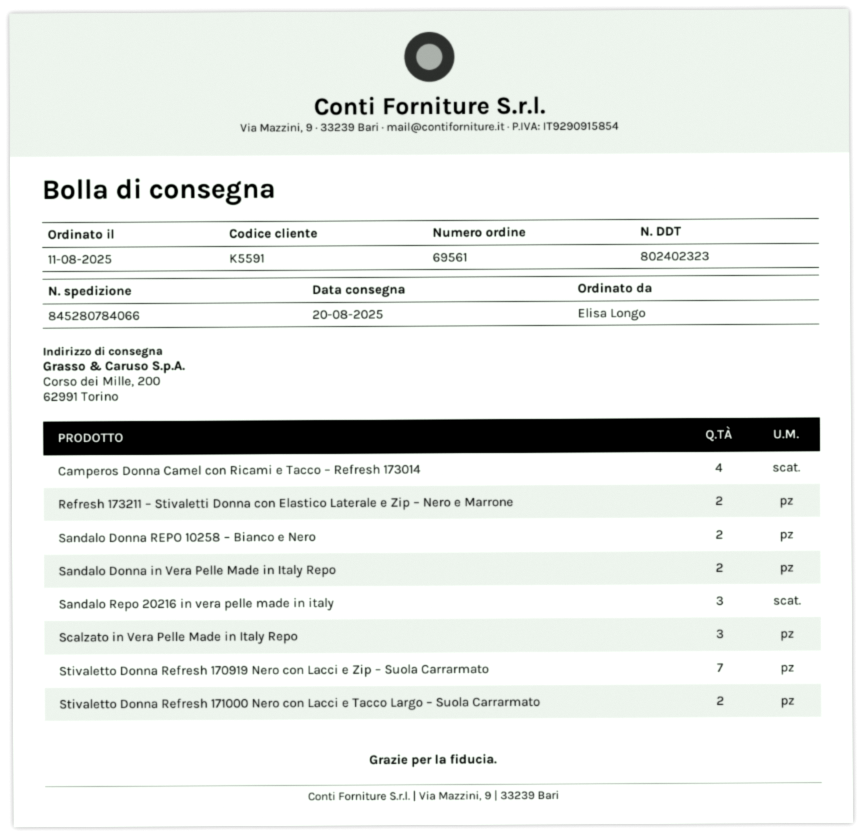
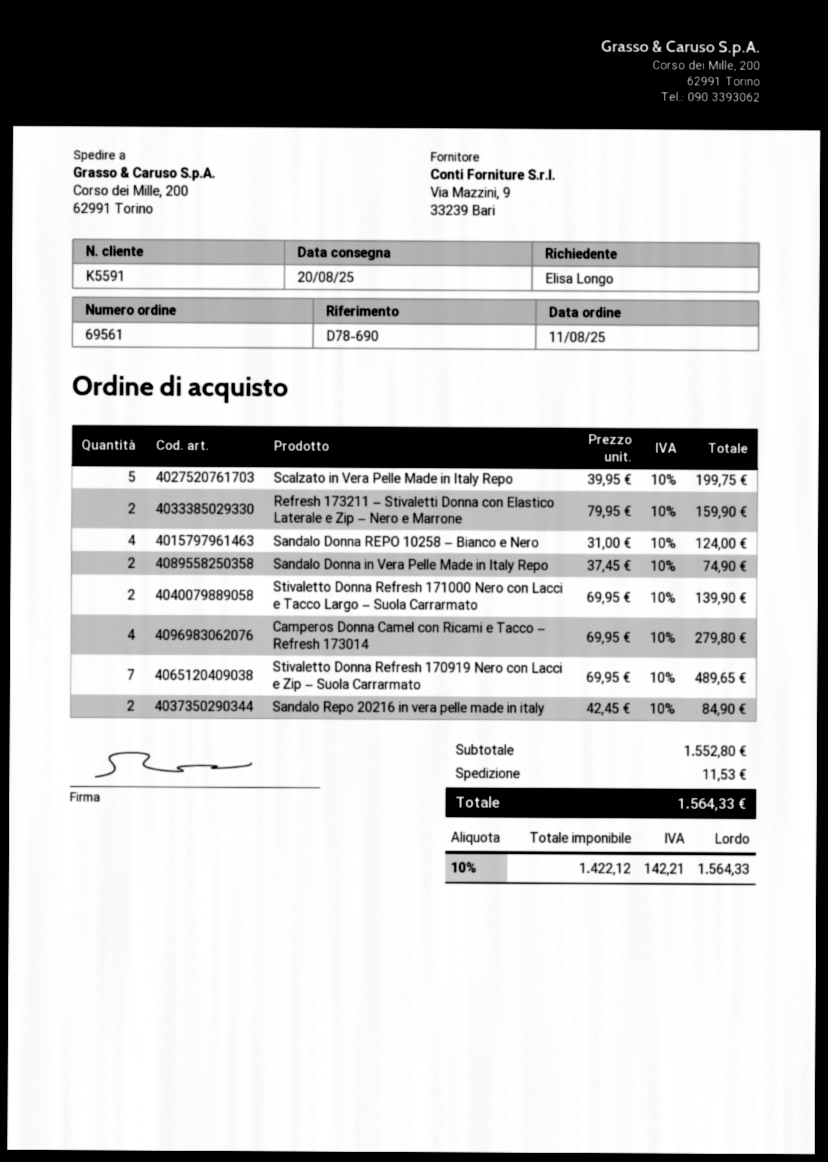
Sandalo Donna REPO 10258 – Bianco e Nero: 2 -> 4
Sandalo Repo 20216 in vera pelle made in italy: 3 -> 2
Scalzato in Vera Pelle Made in Italy Repo: 3 -> 5

